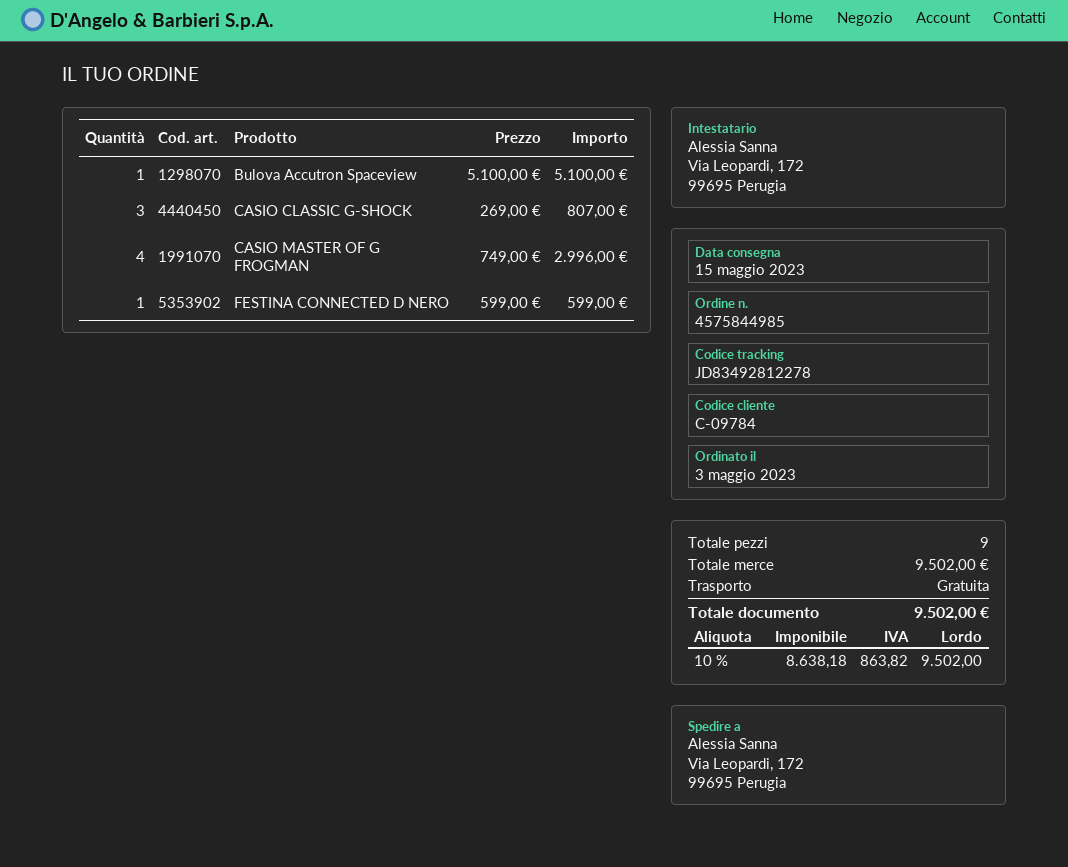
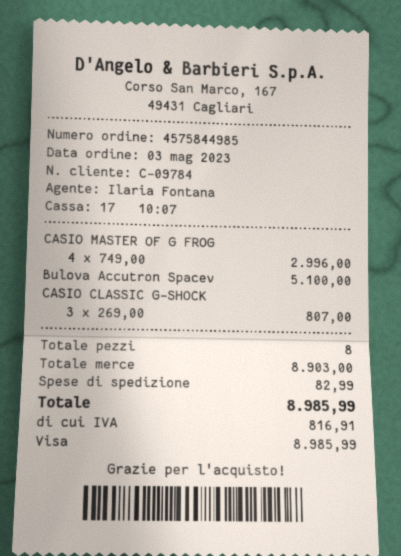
FESTINA CONNECTED D NERO: 1 x 599.00 = 599.00 -> none
total quantity: 9 -> 8
subtotal: 9502.00 -> 8903.00
shipping: 0.00 -> 82.99
tax: 863.82 -> 816.91
total: 9502.00 -> 8985.99

